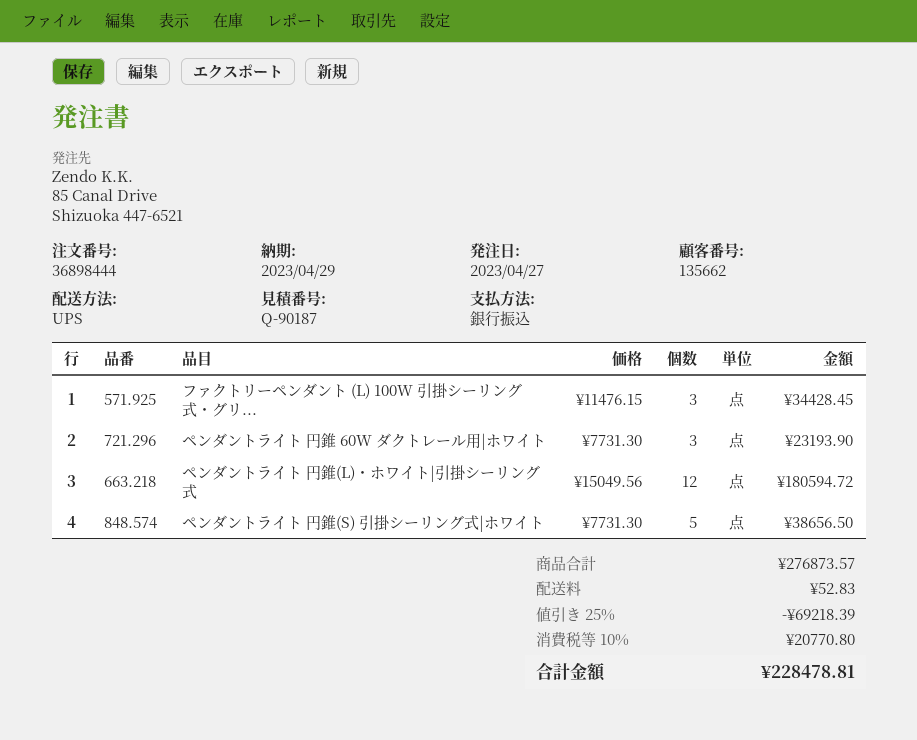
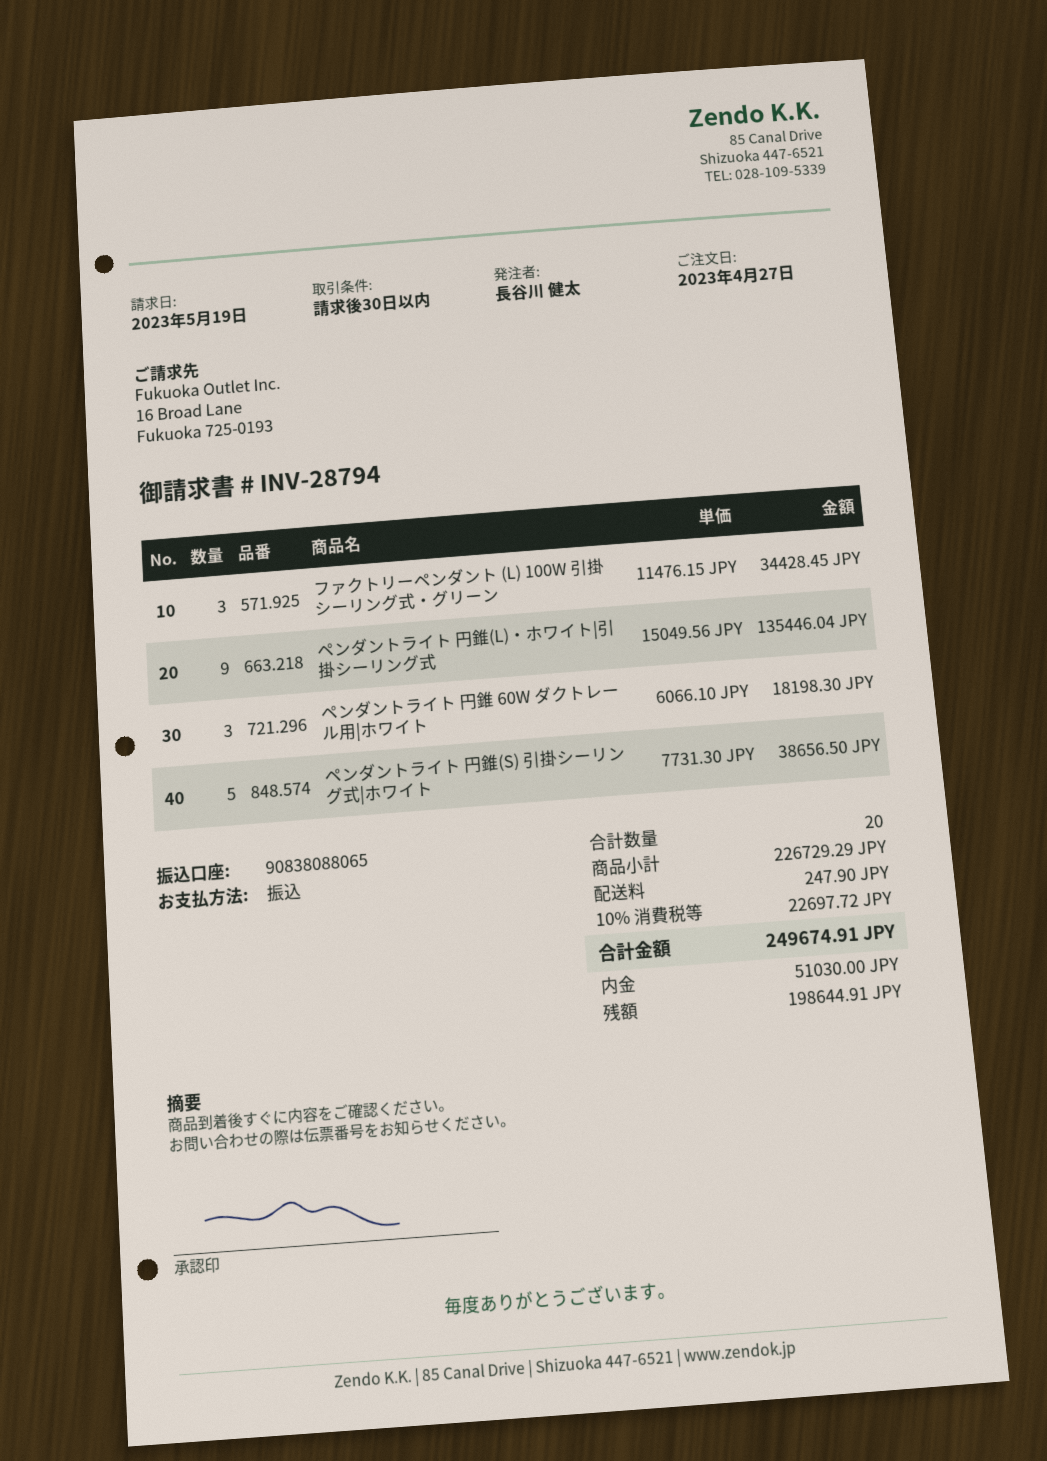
ペンダントライト 円錐 60W ダクトレール用|ホワイト: 3 x 7731.30 = 23193.90 -> 3 x 6066.10 = 18198.30
ペンダントライト 円錐(L)・ホワイト|引掛シーリング式: 12 x 15049.56 = 180594.72 -> 9 x 15049.56 = 135446.04
subtotal: 276873.57 -> 226729.29
discount: 25% = 69218.39 -> none
shipping: 52.83 -> 247.90
tax: 10% = 20770.80 -> 10% = 22697.72
total: 228478.81 -> 249674.91

